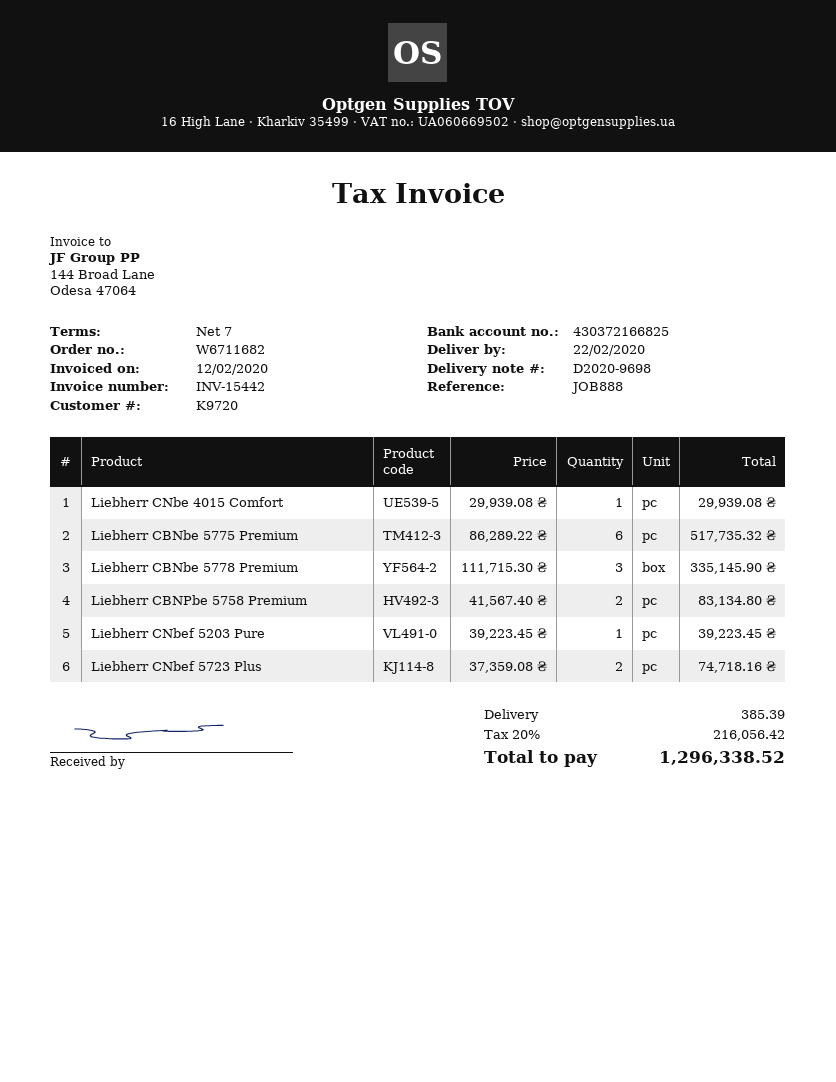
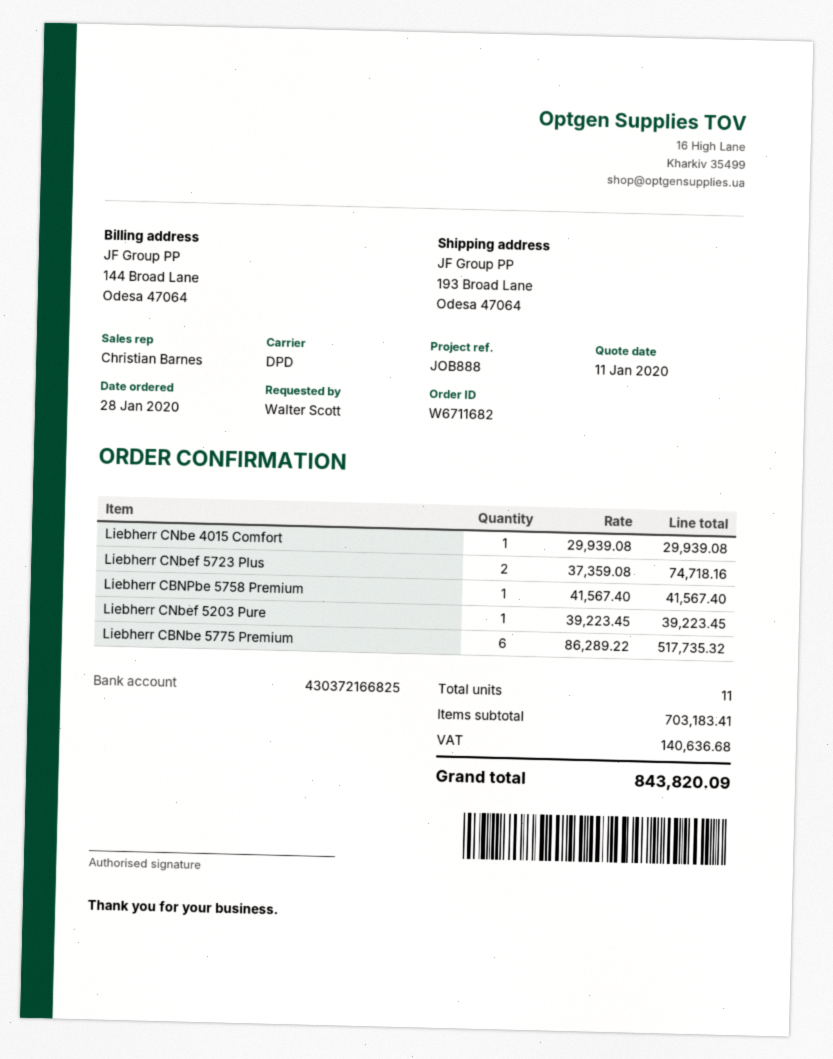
Liebherr CBNbe 5778 Premium: 3 x 111715.30 = 335145.90 -> none
Liebherr CBNPbe 5758 Premium: 2 x 41567.40 = 83134.80 -> 1 x 41567.40 = 41567.40
shipping: 385.39 -> none
tax: 216056.42 -> 140636.68
total: 1296338.52 -> 843820.09

